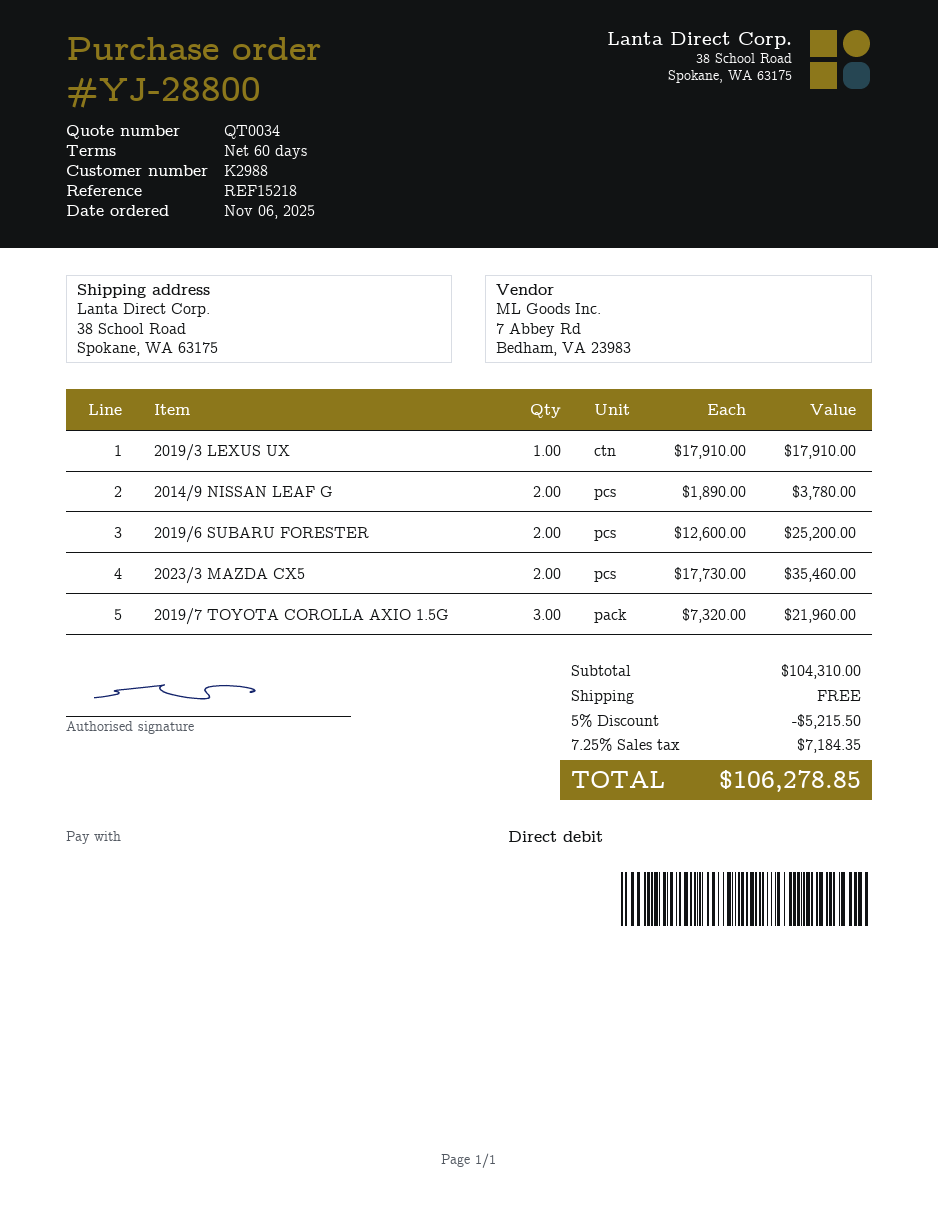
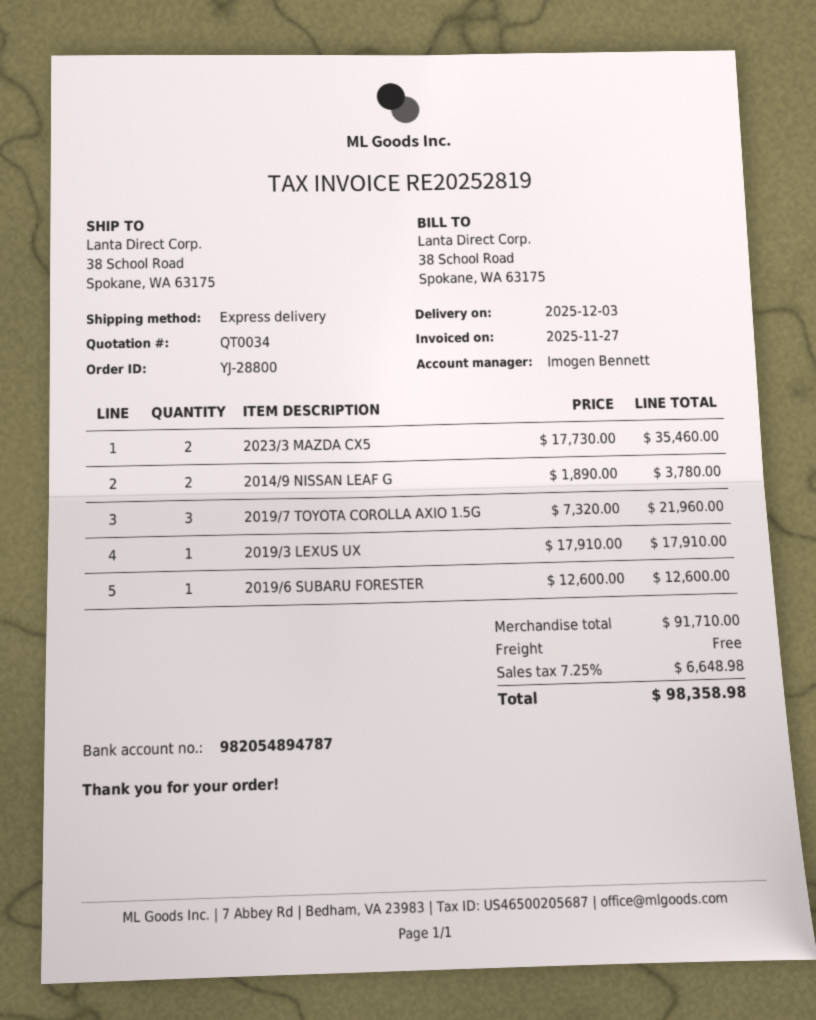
2019/6 SUBARU FORESTER: 2 x 12600.00 = 25200.00 -> 1 x 12600.00 = 12600.00
subtotal: 104310.00 -> 91710.00
discount: 5% = 5215.50 -> none
tax: 7.25% = 7184.35 -> 7.25% = 6648.98
total: 106278.85 -> 98358.98

